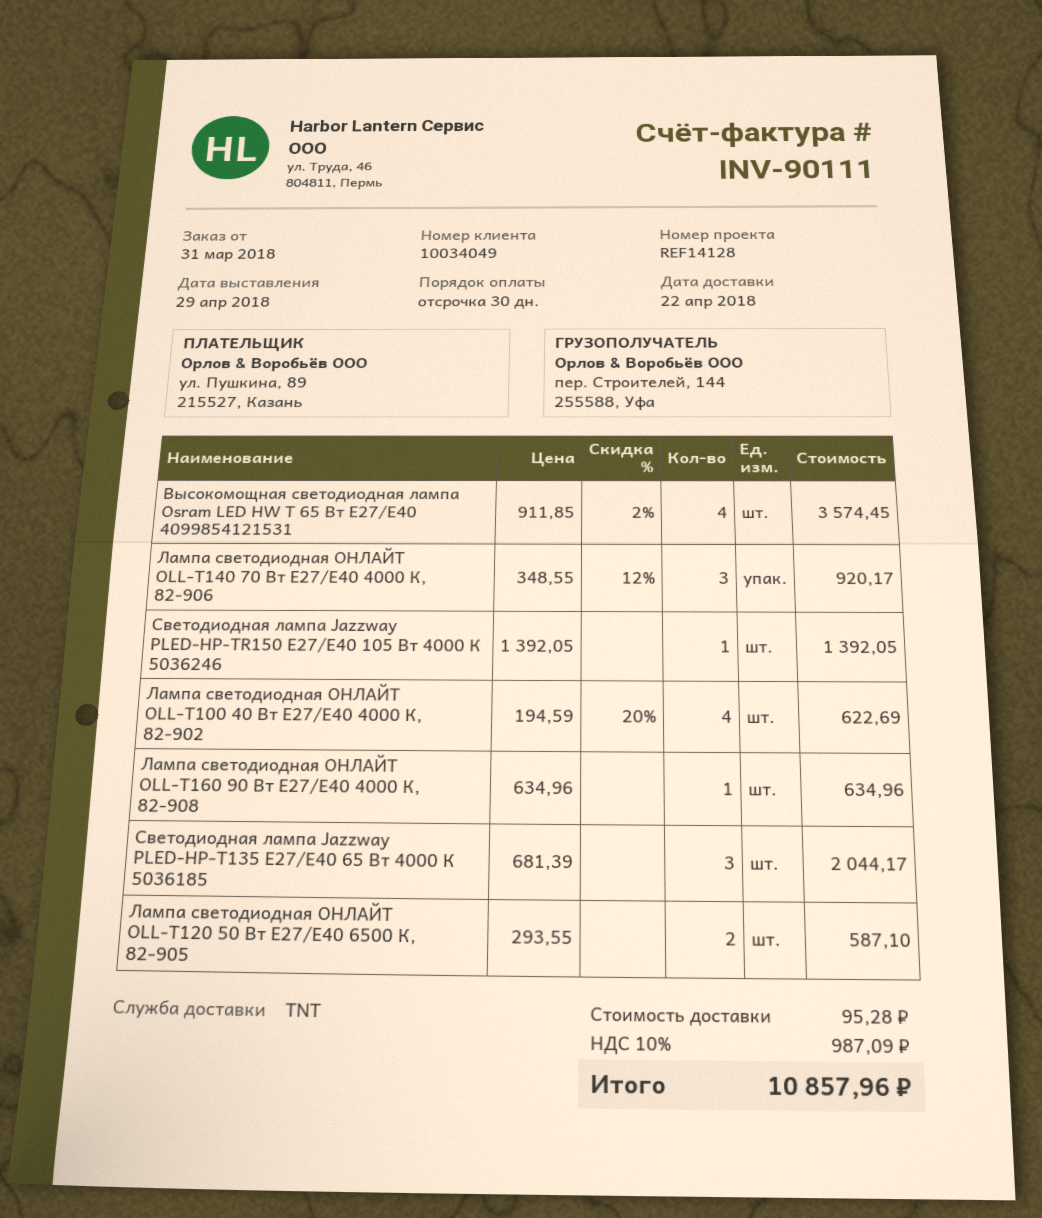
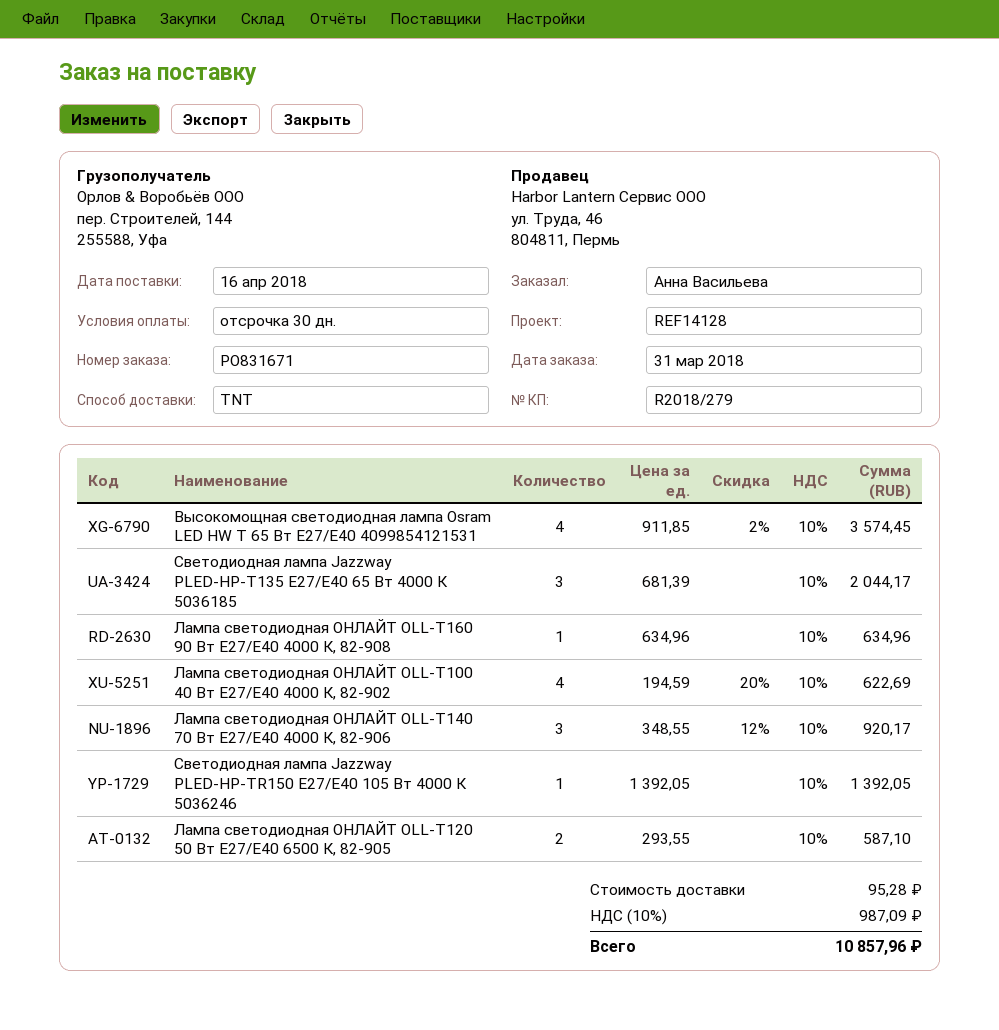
delivery date: 2018-04-22 -> 2018-04-16

